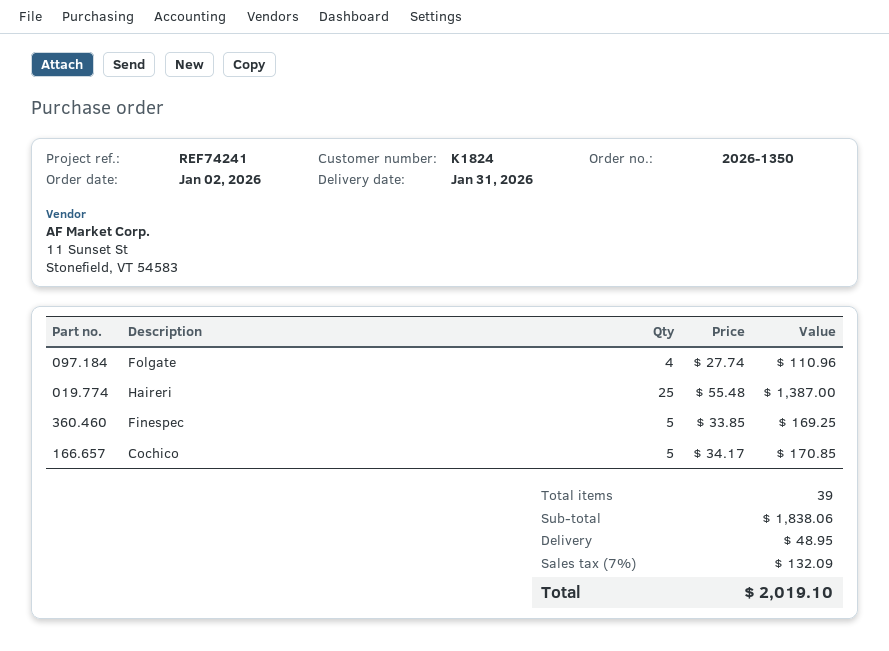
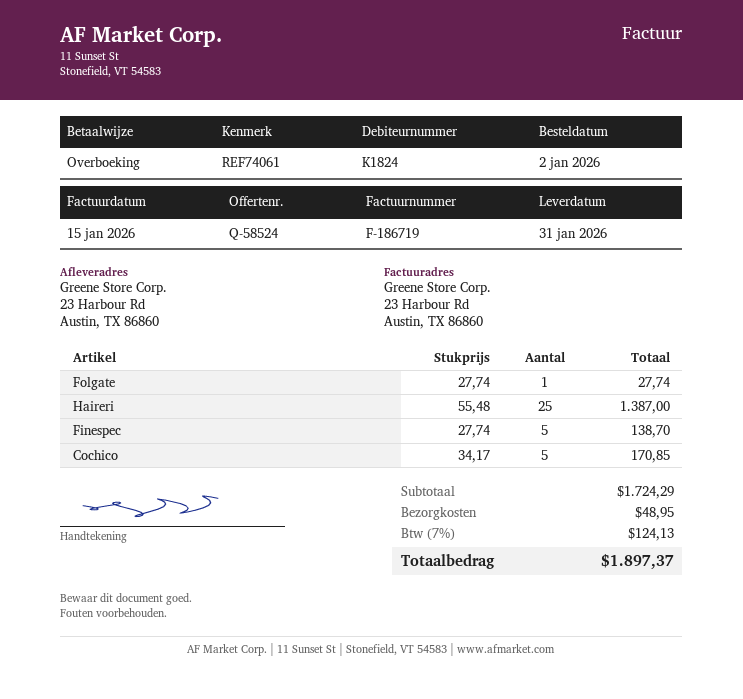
reference: REF74241 -> REF74061
Folgate: 4 x 27.74 = 110.96 -> 1 x 27.74 = 27.74
Finespec: 5 x 33.85 = 169.25 -> 5 x 27.74 = 138.70
subtotal: 1838.06 -> 1724.29
tax: 7% = 132.09 -> 7% = 124.13
total: 2019.10 -> 1897.37

